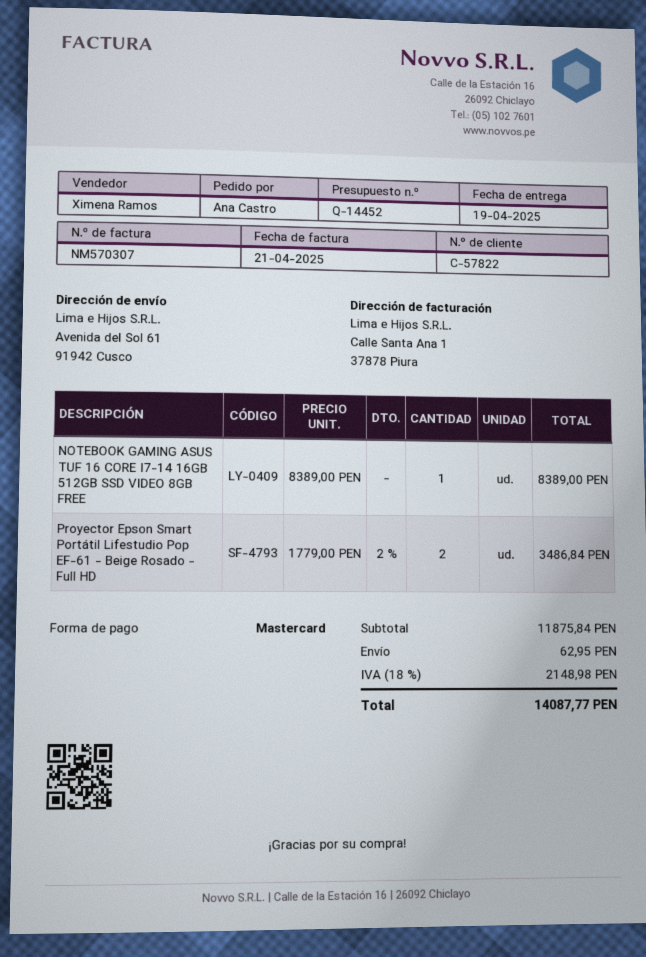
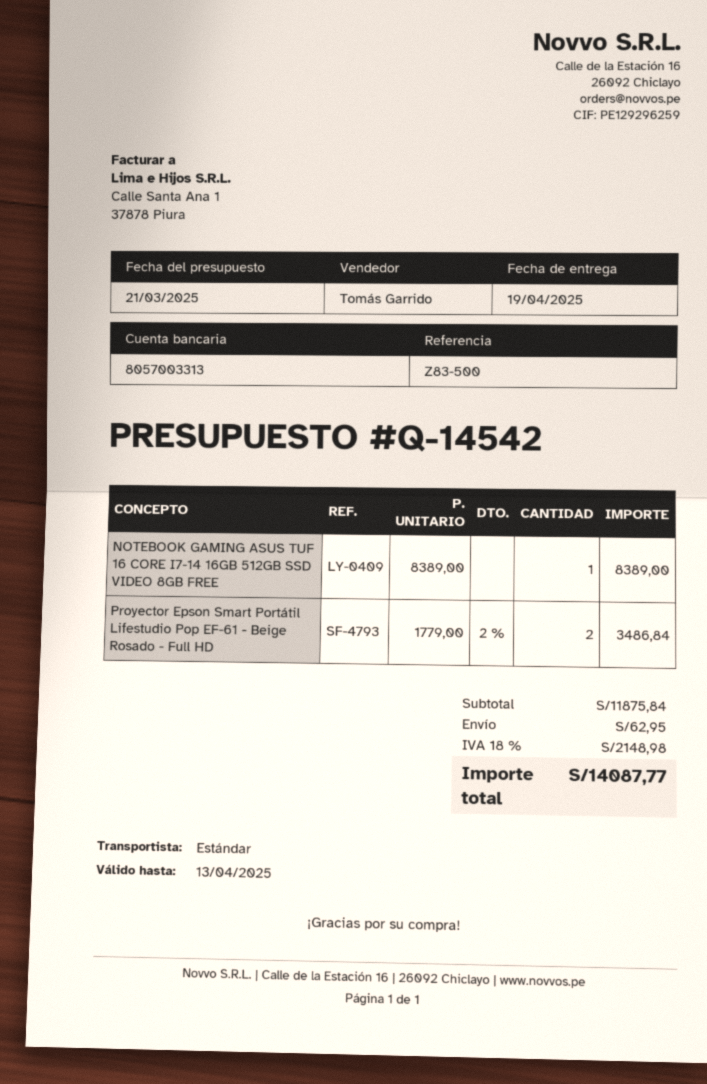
quote number: Q-14452 -> Q-14542
sales rep: Ximena Ramos -> Tomás Garrido

